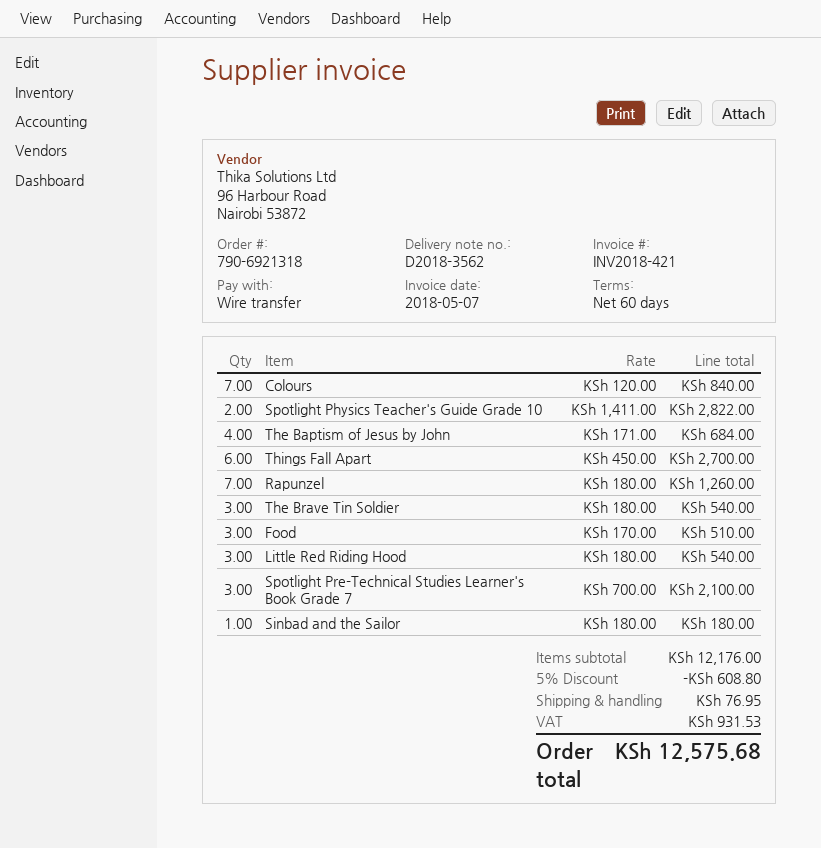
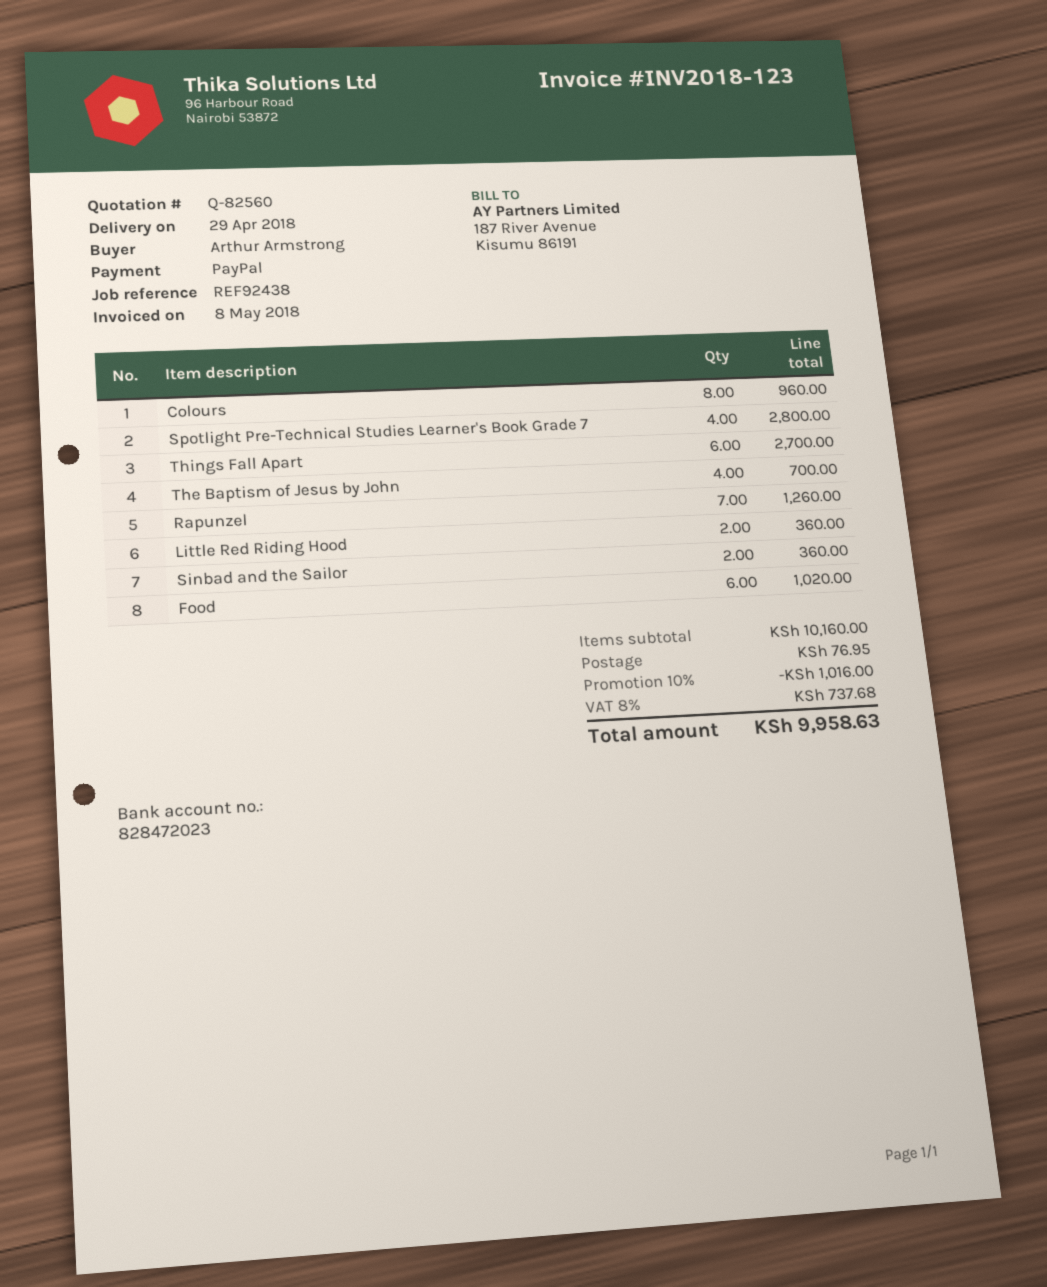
invoice number: INV2018-421 -> INV2018-123
invoice date: 2018-05-07 -> 2018-05-08
payment method: bank transfer -> PayPal
Colours: 7 for 840.00 -> 8 for 960.00
Spotlight Physics Teacher's Guide Grade 10: 2 for 2822.00 -> none
The Baptism of Jesus by John: 4 for 684.00 -> 4 for 700.00
The Brave Tin Soldier: 3 for 540.00 -> none
Food: 3 for 510.00 -> 6 for 1020.00
Little Red Riding Hood: 3 for 540.00 -> 2 for 360.00
Spotlight Pre-Technical Studies Learner's Book Grade 7: 3 for 2100.00 -> 4 for 2800.00
Sinbad and the Sailor: 1 for 180.00 -> 2 for 360.00
subtotal: 12176.00 -> 10160.00
discount: 5% = 608.80 -> 10% = 1016.00
tax: 931.53 -> 737.68
total: 12575.68 -> 9958.63

